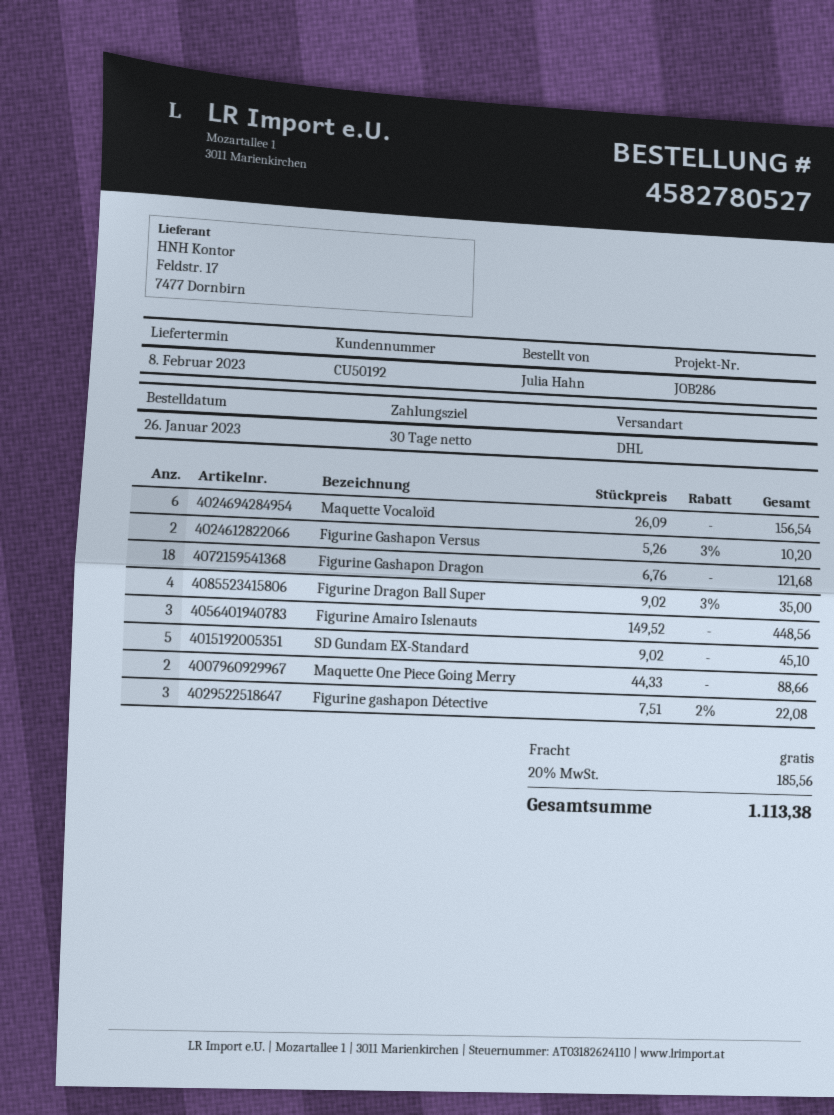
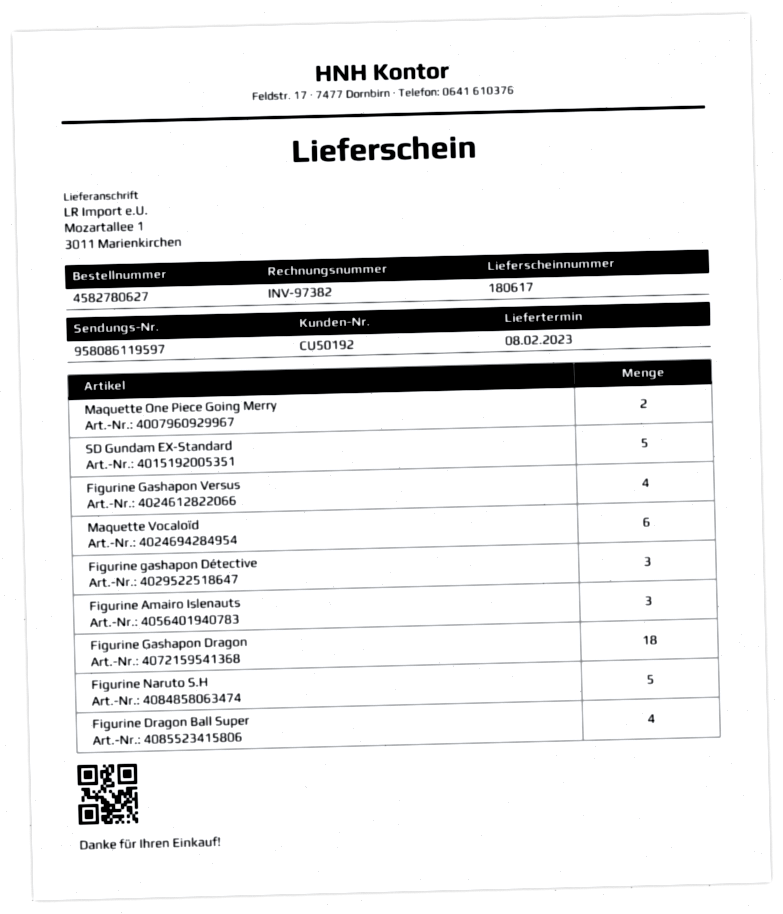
order number: 4582780527 -> 4582780627
Figurine Gashapon Versus: 2 -> 4
Figurine Naruto S.H: none -> 5

